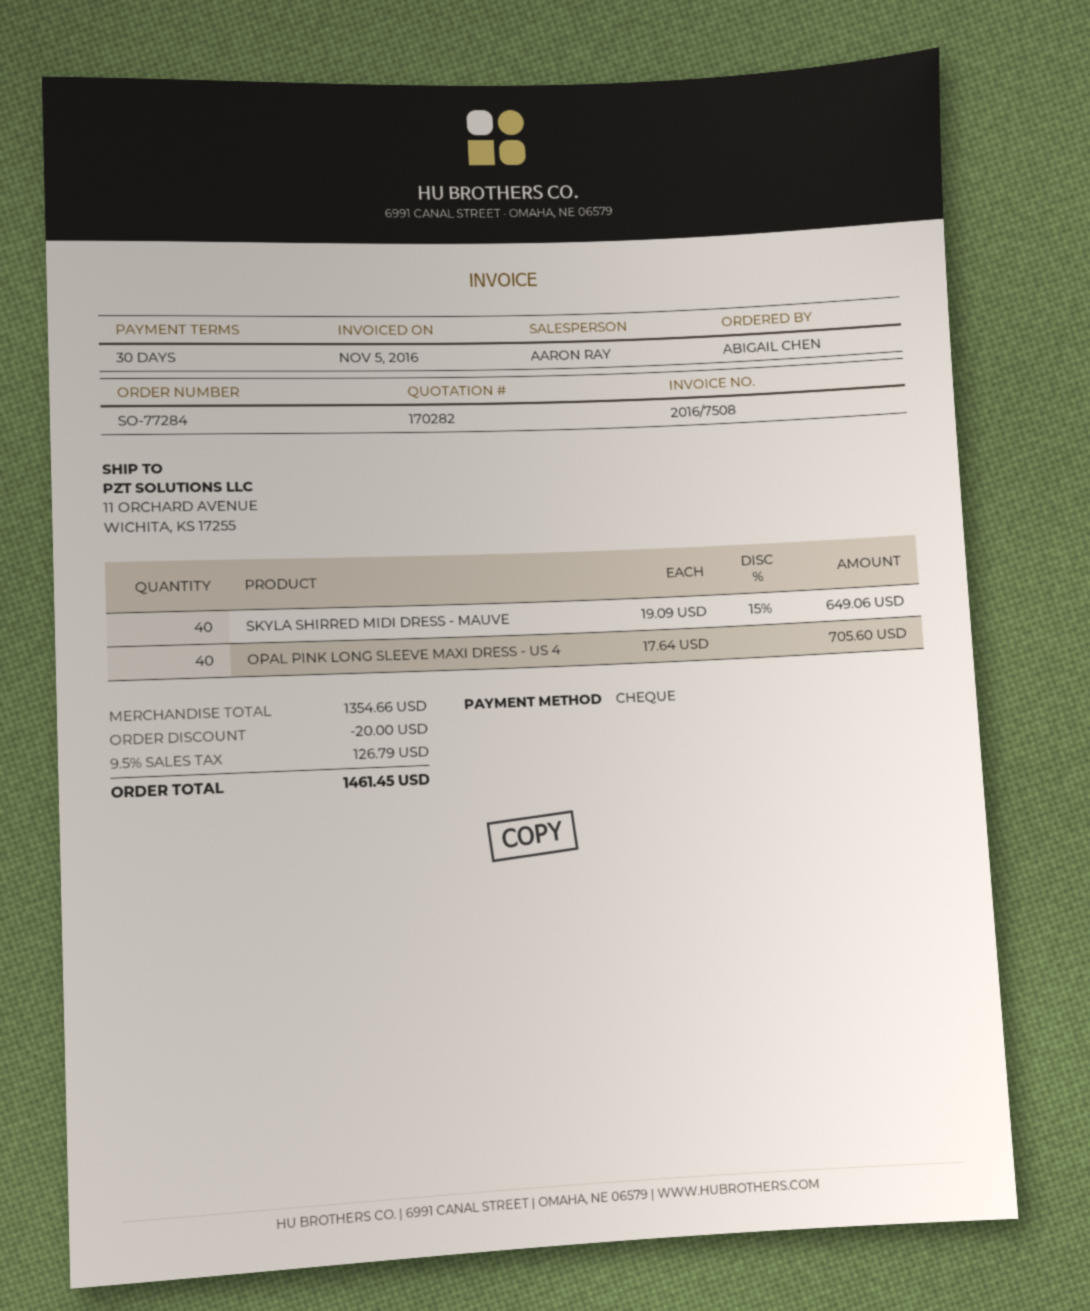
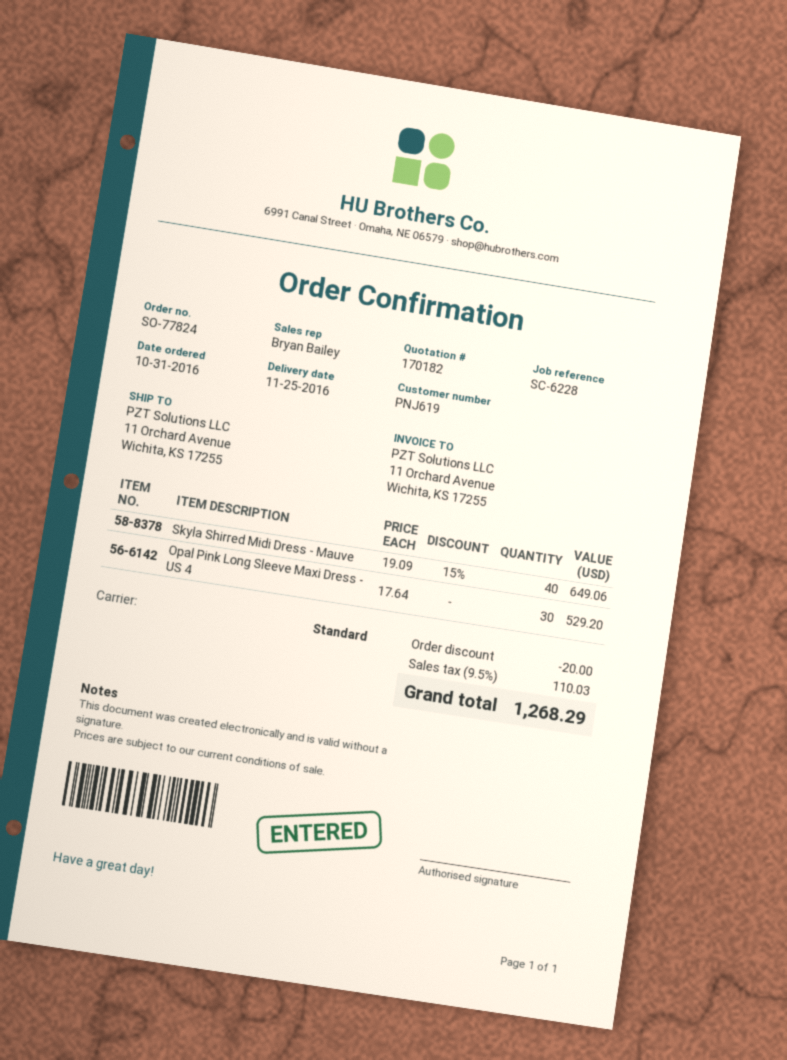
quote number: 170282 -> 170182
order number: SO-77284 -> SO-77824
sales rep: AARON RAY -> Bryan Bailey
OPAL PINK LONG SLEEVE MAXI DRESS - US 4: 40 x 17.64 = 705.60 -> 30 x 17.64 = 529.20
tax: 9.5% = 126.79 -> 9.5% = 110.03
total: 1461.45 -> 1268.29

